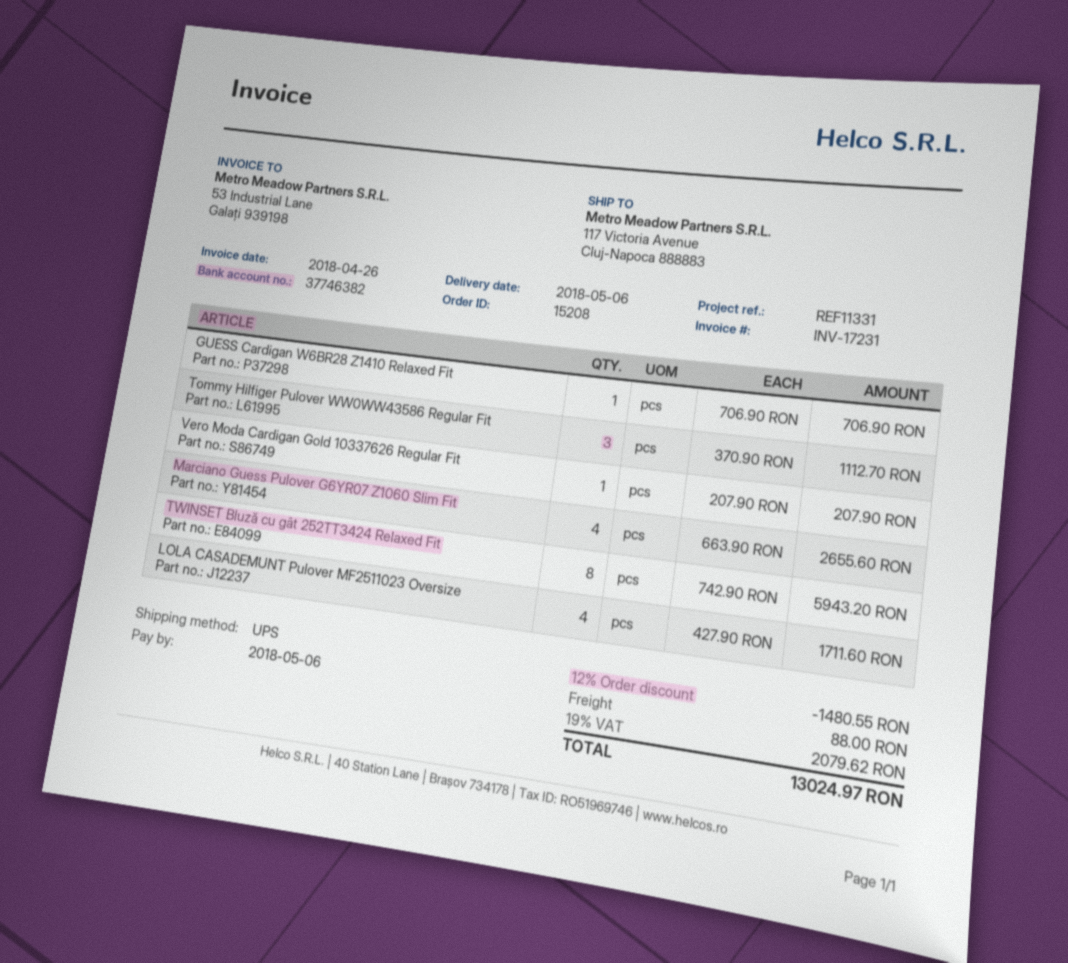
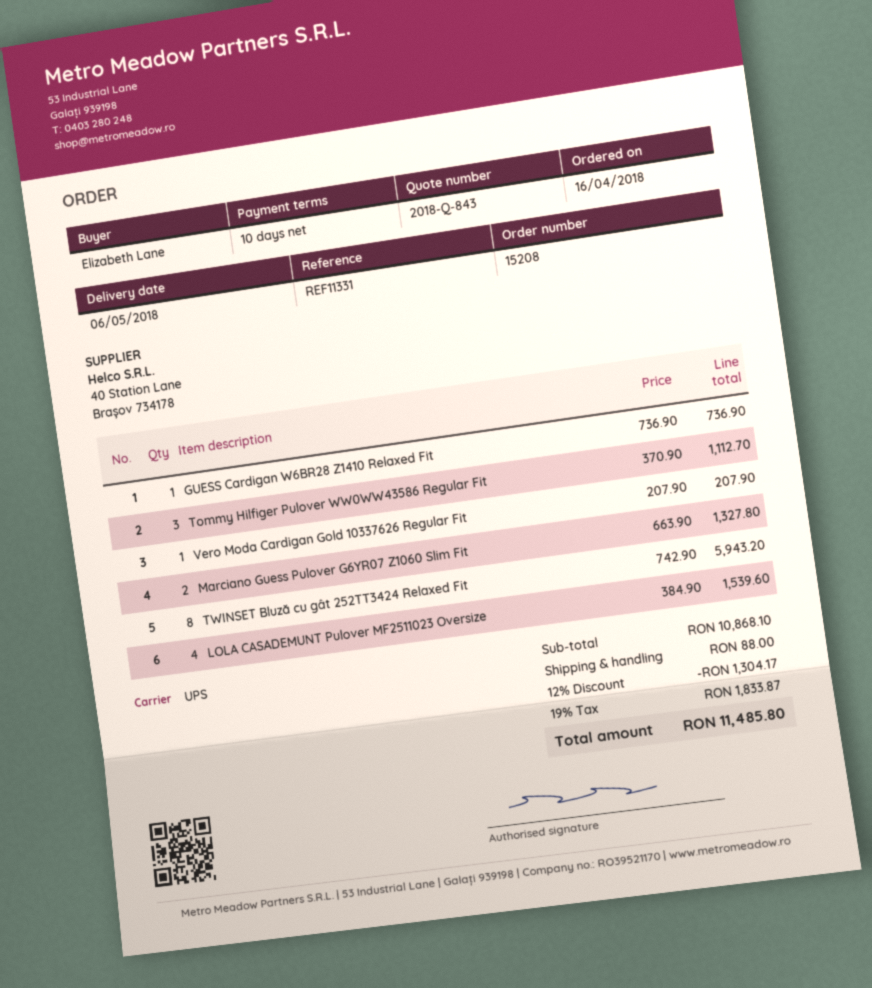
GUESS Cardigan W6BR28 Z1410 Relaxed Fit: 1 x 706.90 = 706.90 -> 1 x 736.90 = 736.90
Marciano Guess Pulover G6YR07 Z1060 Slim Fit: 4 x 663.90 = 2655.60 -> 2 x 663.90 = 1327.80
LOLA CASADEMUNT Pulover MF2511023 Oversize: 4 x 427.90 = 1711.60 -> 4 x 384.90 = 1539.60
discount: 12% = 1480.55 -> 12% = 1304.17
tax: 19% = 2079.62 -> 19% = 1833.87
total: 13024.97 -> 11485.80

